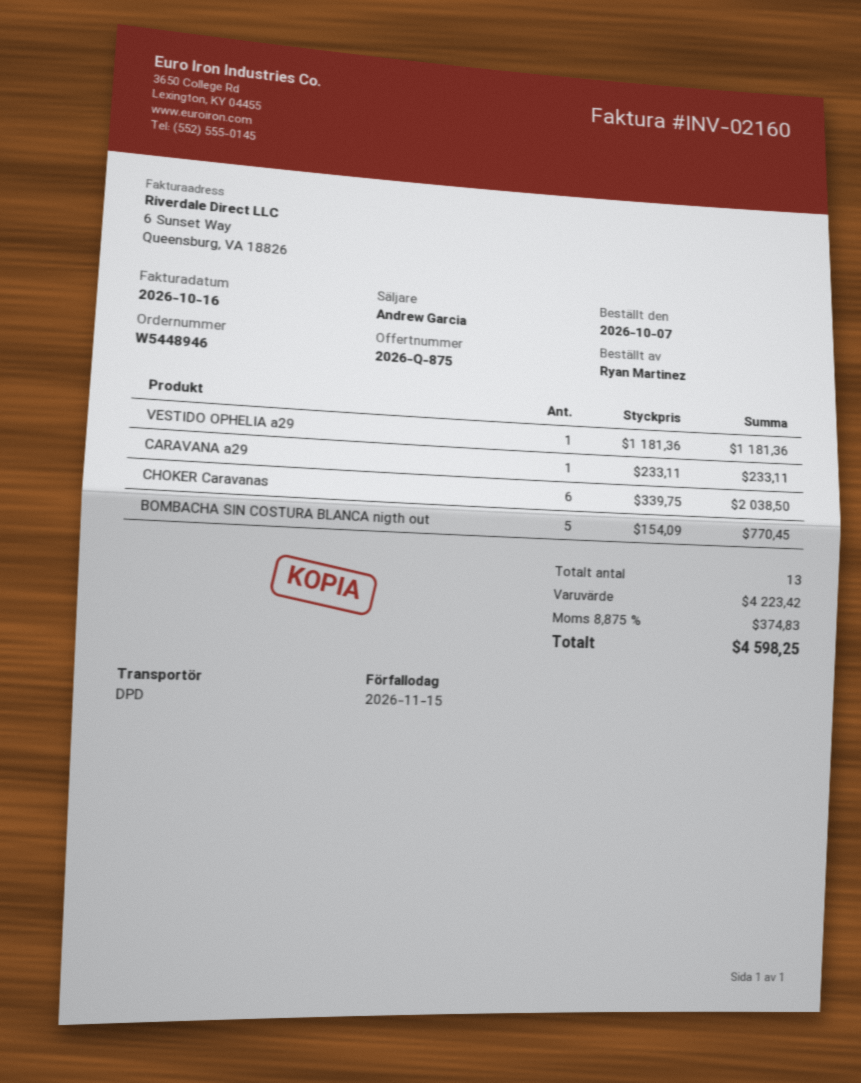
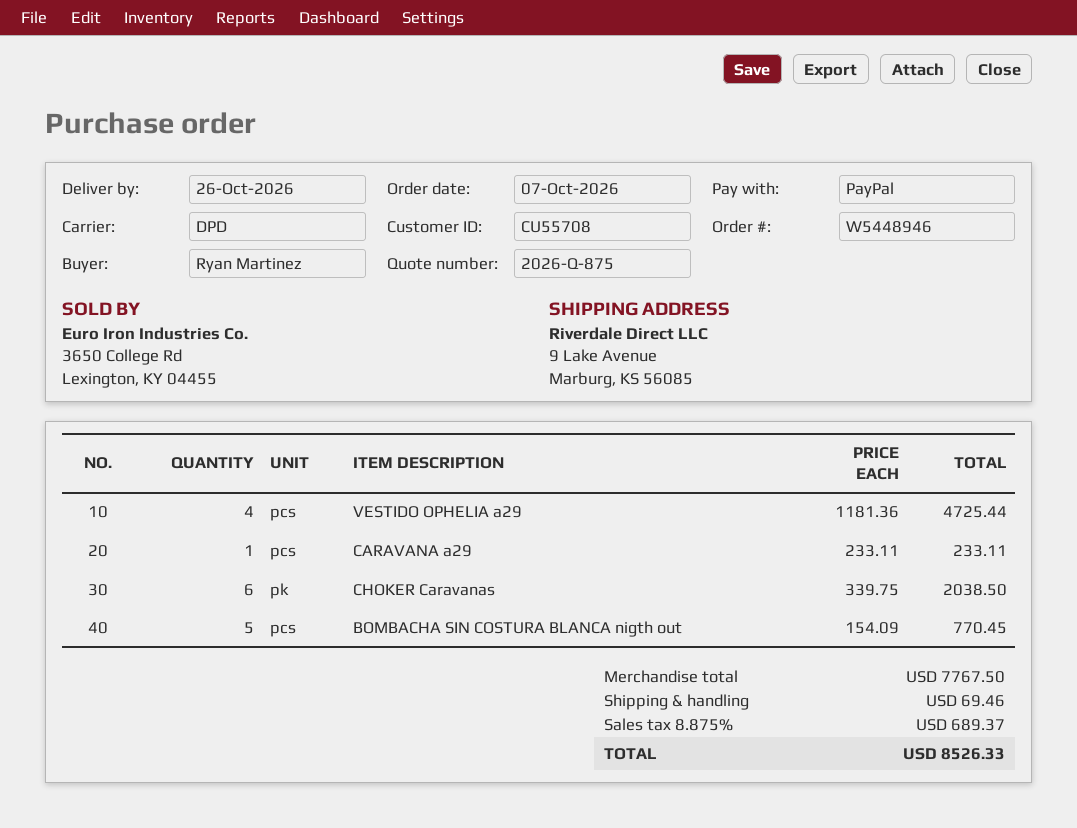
VESTIDO OPHELIA a29: 1 x 1181.36 = 1181.36 -> 4 x 1181.36 = 4725.44
subtotal: 4223.42 -> 7767.50
shipping: none -> 69.46
tax: 8.875% = 374.83 -> 8.875% = 689.37
total: 4598.25 -> 8526.33

